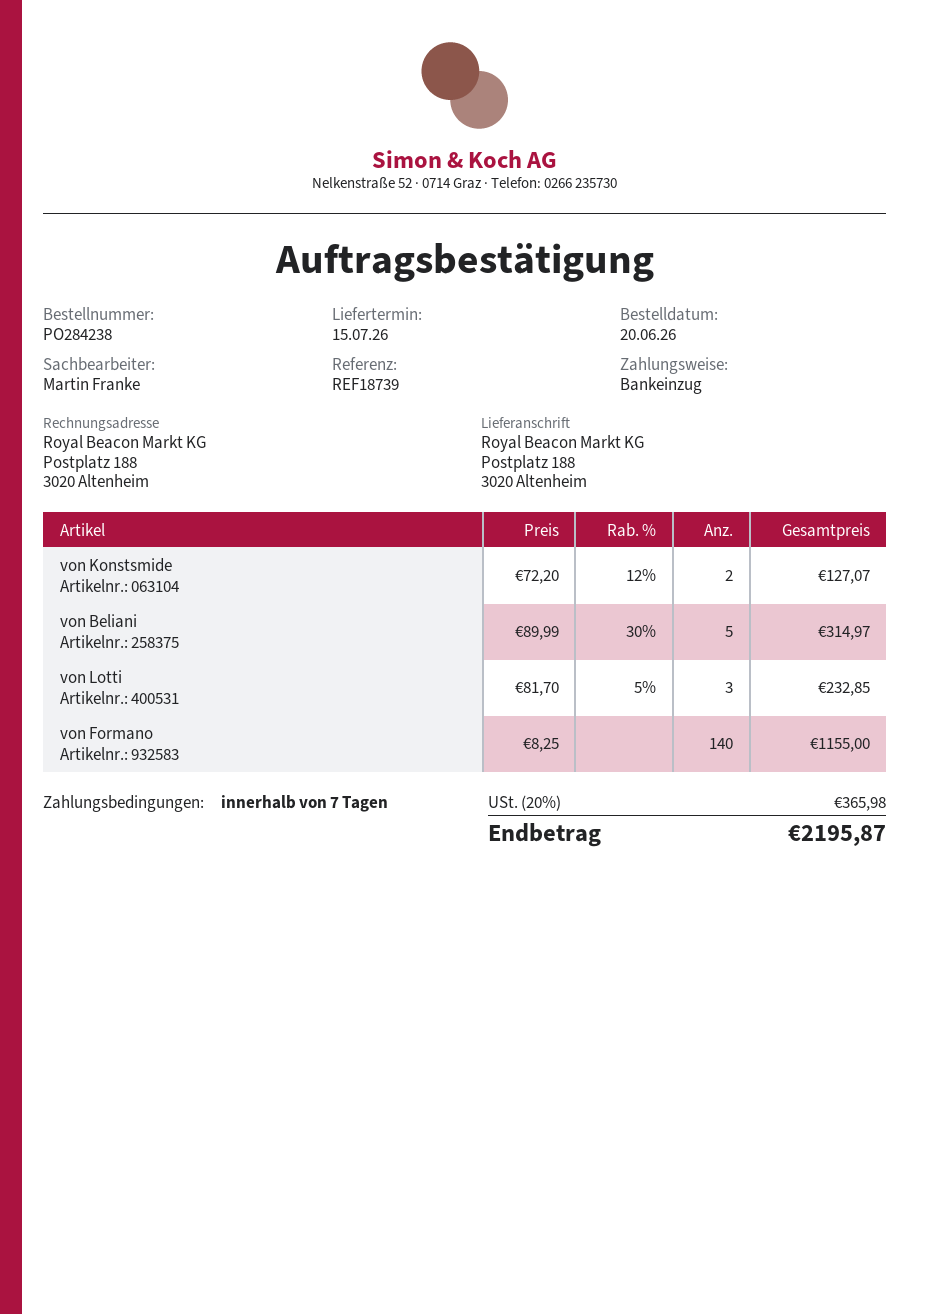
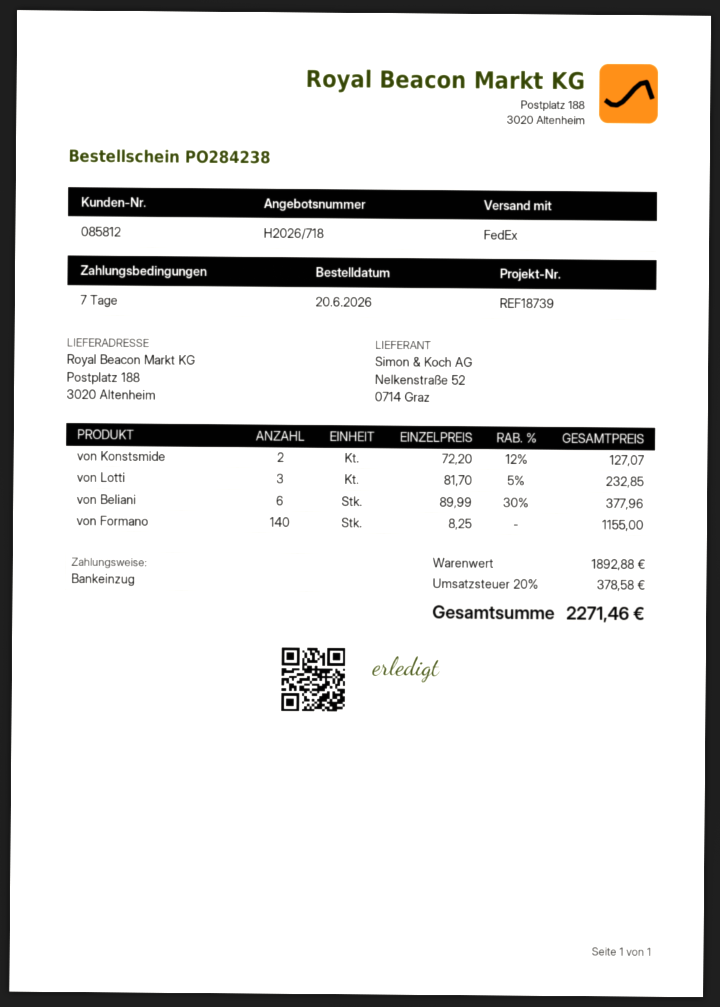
von Beliani: 5 x 89.99 - 30% = 314.97 -> 6 x 89.99 - 30% = 377.96
tax: 20% = 365.98 -> 20% = 378.58
total: 2195.87 -> 2271.46

